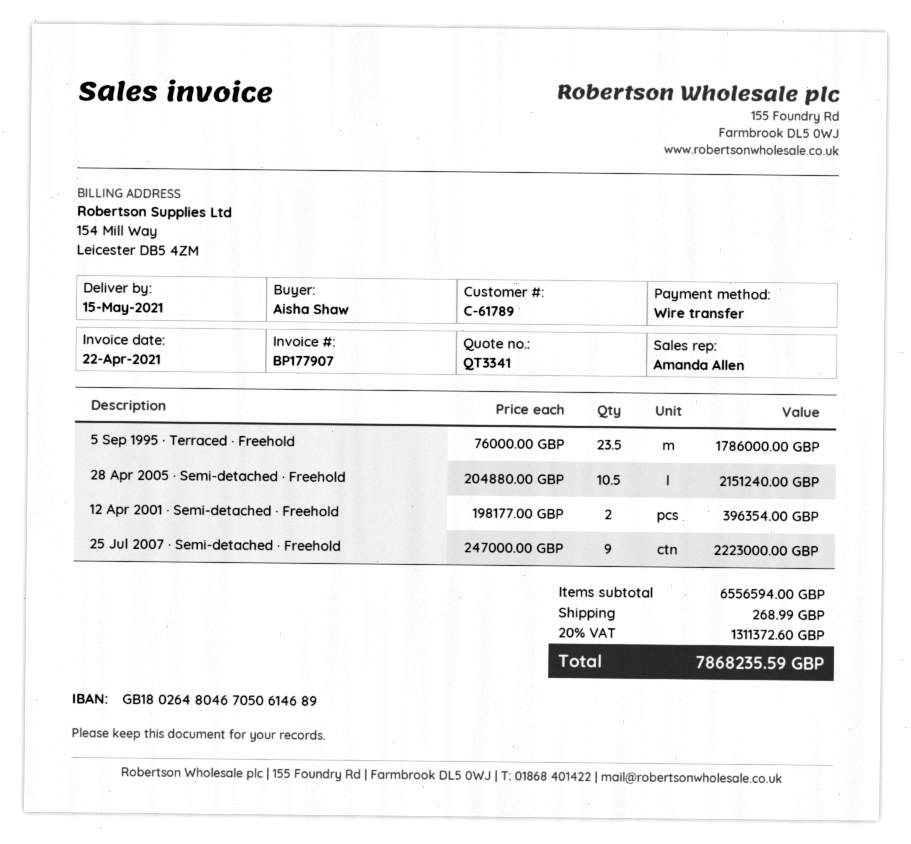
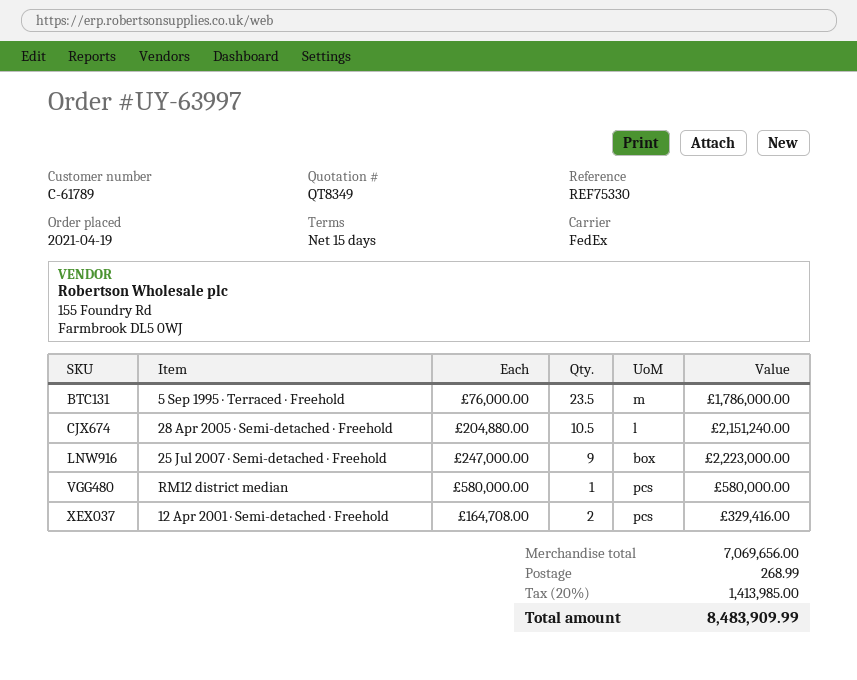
quote number: QT3341 -> QT8349
12 Apr 2001 · Semi-detached · Freehold: 2 x 198177.00 = 396354.00 -> 2 x 164708.00 = 329416.00
RM12 district median: none -> 1 x 580000.00 = 580000.00
subtotal: 6556594.00 -> 7069656.00
tax: 20% = 1311372.60 -> 20% = 1413985.00
total: 7868235.59 -> 8483909.99

